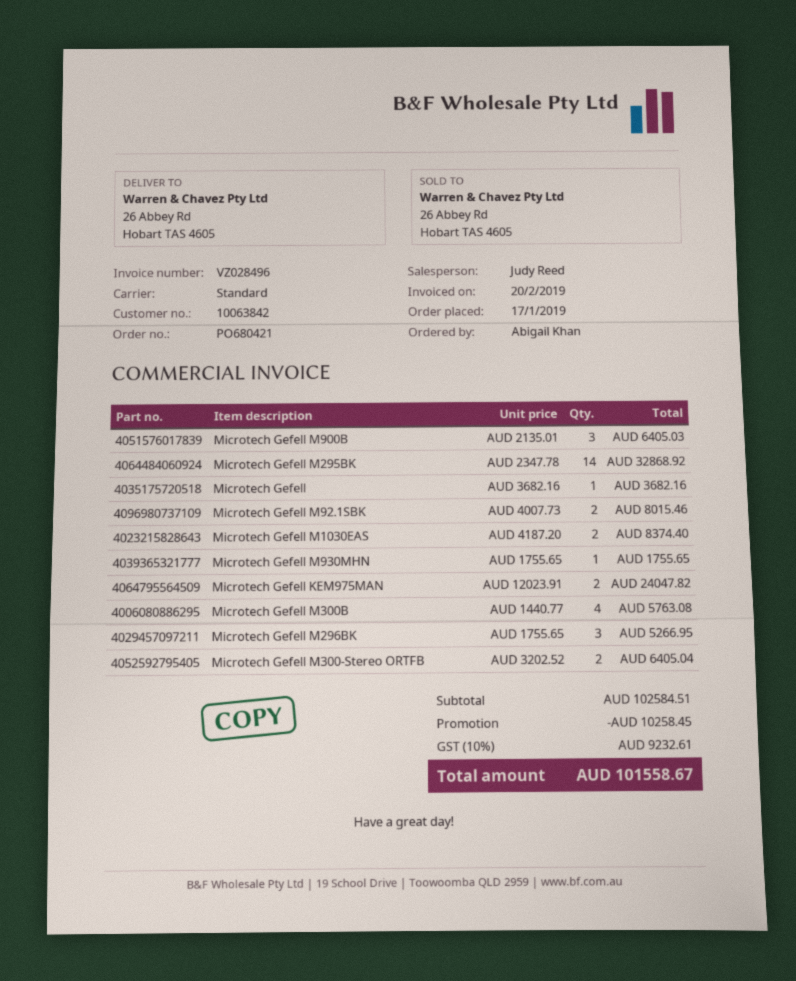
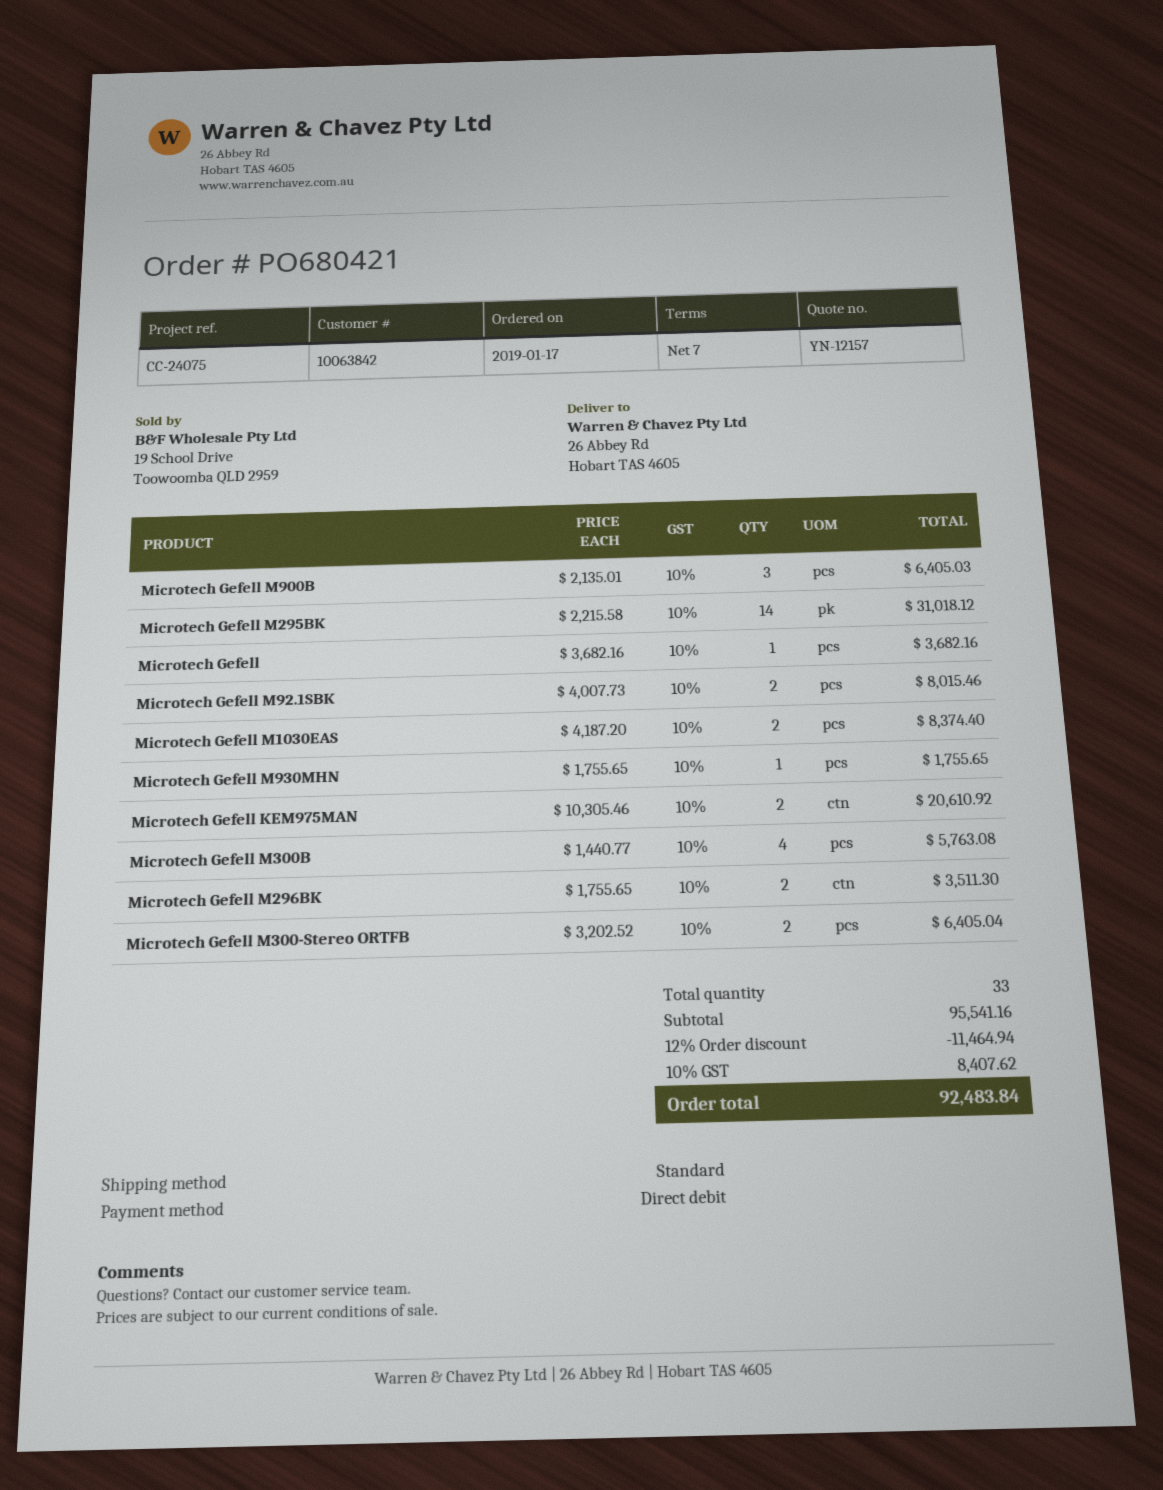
Microtech Gefell M295BK: 14 x 2347.78 = 32868.92 -> 14 x 2215.58 = 31018.12
Microtech Gefell KEM975MAN: 2 x 12023.91 = 24047.82 -> 2 x 10305.46 = 20610.92
Microtech Gefell M296BK: 3 x 1755.65 = 5266.95 -> 2 x 1755.65 = 3511.30
subtotal: 102584.51 -> 95541.16
discount: 10258.45 -> 11464.94
tax: 10% = 9232.61 -> 10% = 8407.62
total: 101558.67 -> 92483.84

